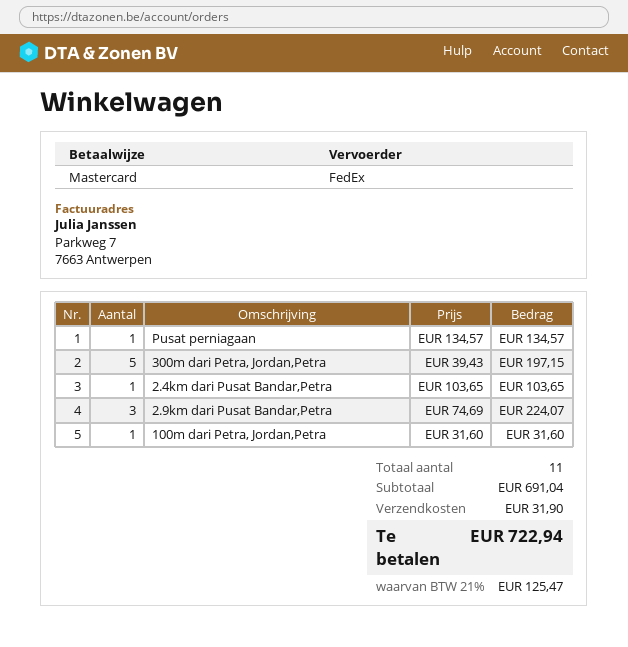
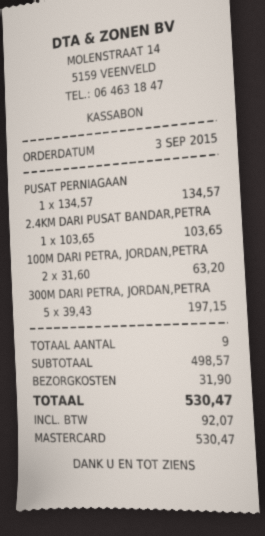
2.9km dari Pusat Bandar,Petra: 3 x 74.69 = 224.07 -> none
100m dari Petra, Jordan,Petra: 1 x 31.60 = 31.60 -> 2 x 31.60 = 63.20
total quantity: 11 -> 9
subtotal: 691.04 -> 498.57
tax: 125.47 -> 92.07
total: 722.94 -> 530.47

